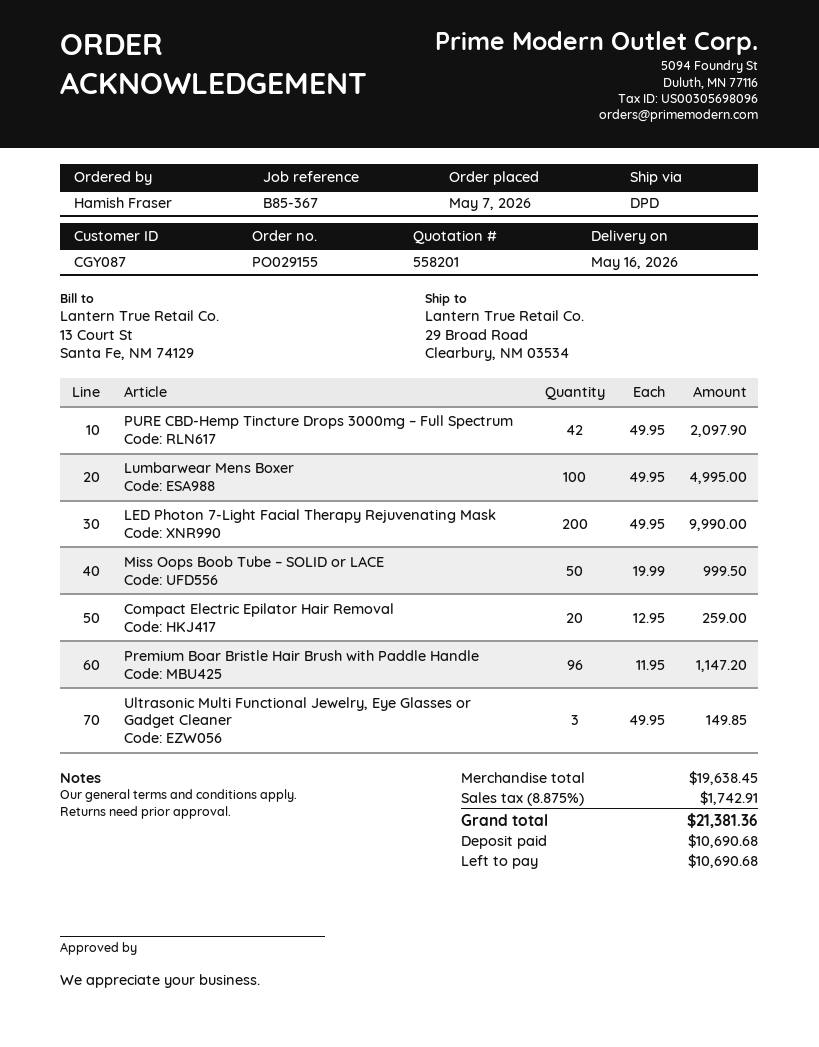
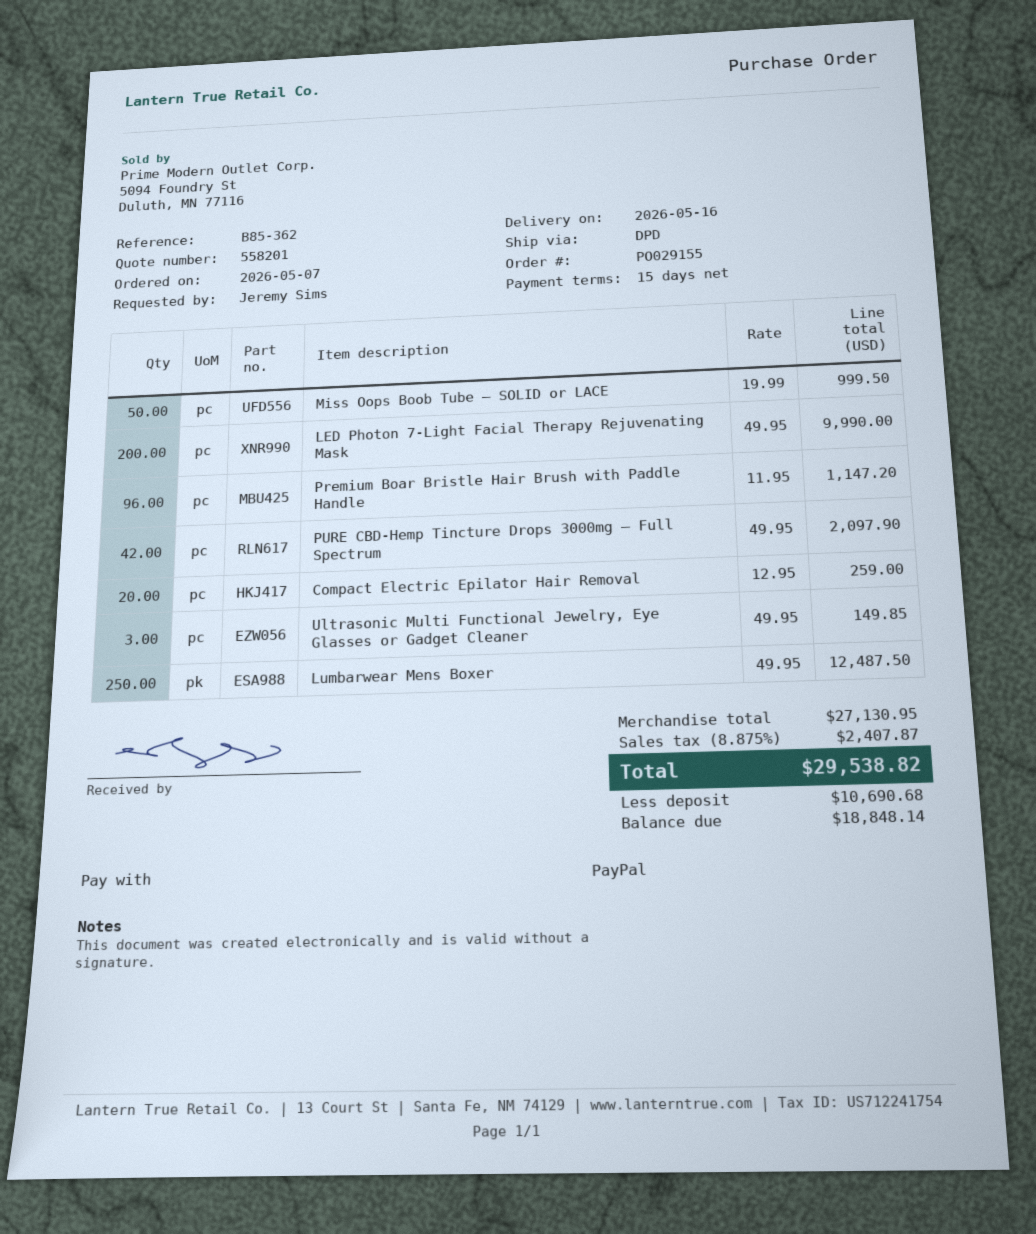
reference: B85-367 -> B85-362
ordered by: Hamish Fraser -> Jeremy Sims
Lumbarwear Mens Boxer: 100 x 49.95 = 4995.00 -> 250 x 49.95 = 12487.50
subtotal: 19638.45 -> 27130.95
tax: 8.875% = 1742.91 -> 8.875% = 2407.87
total: 21381.36 -> 29538.82
balance: 10690.68 -> 18848.14

